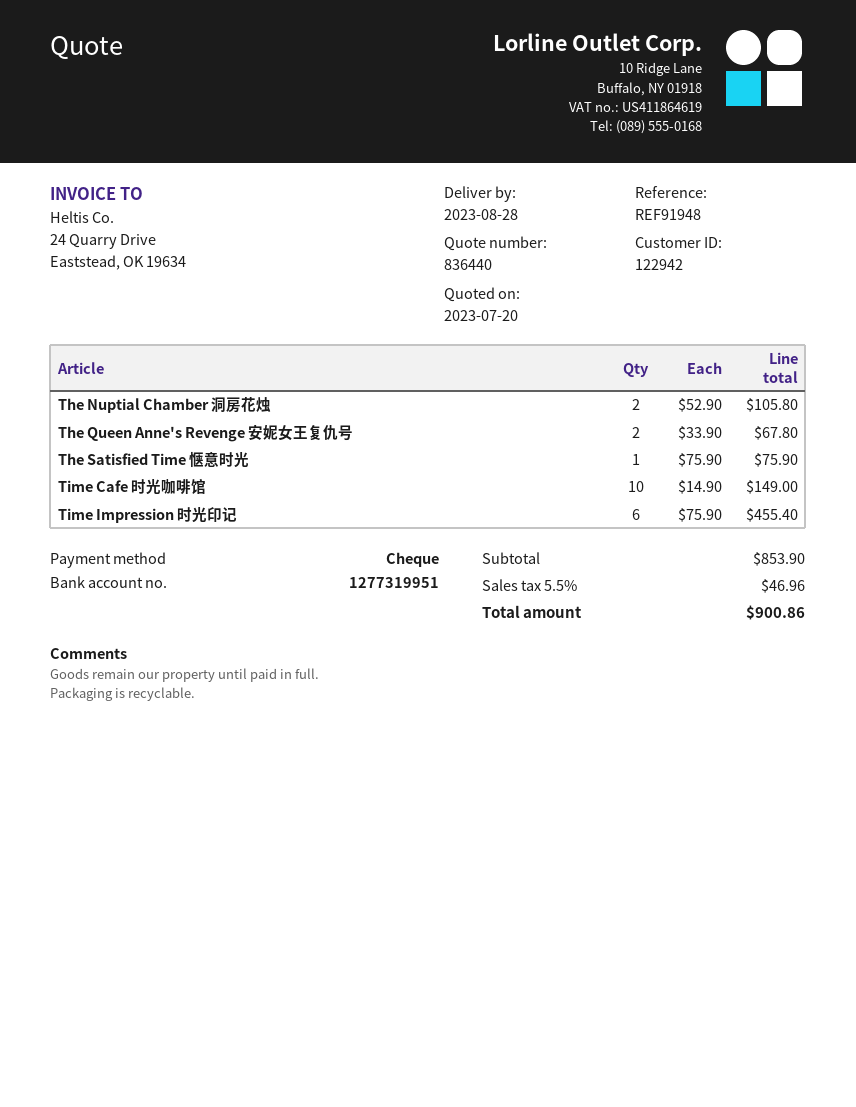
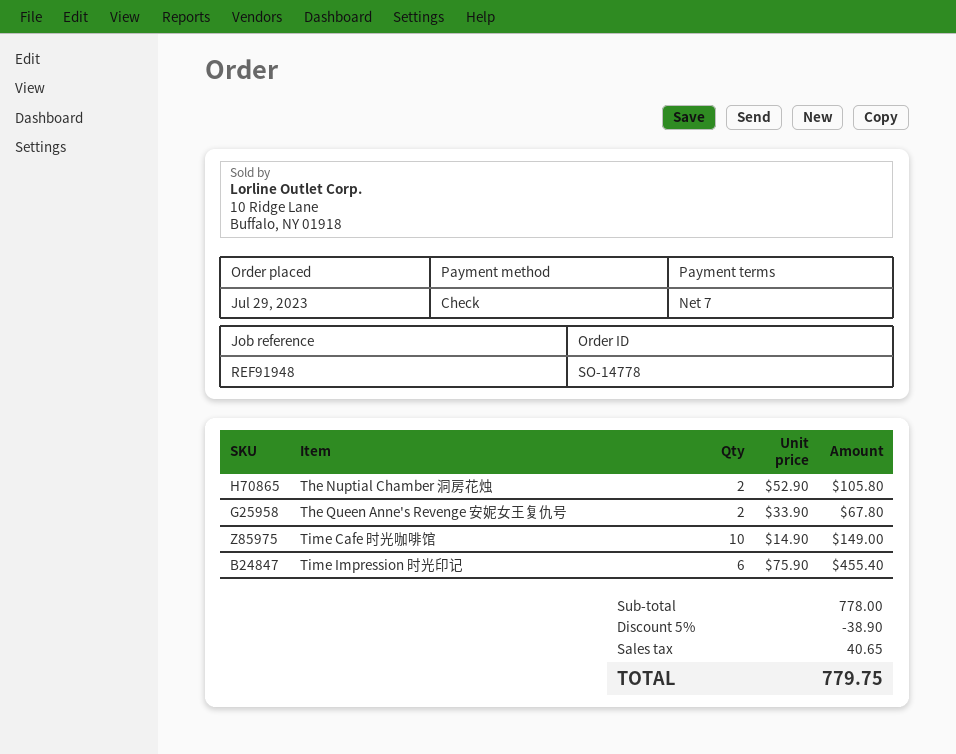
The Satisfied Time 惬意时光: 1 x 75.90 = 75.90 -> none
subtotal: 853.90 -> 778.00
discount: none -> 5% = 38.90
tax: 46.96 -> 40.65
total: 900.86 -> 779.75

